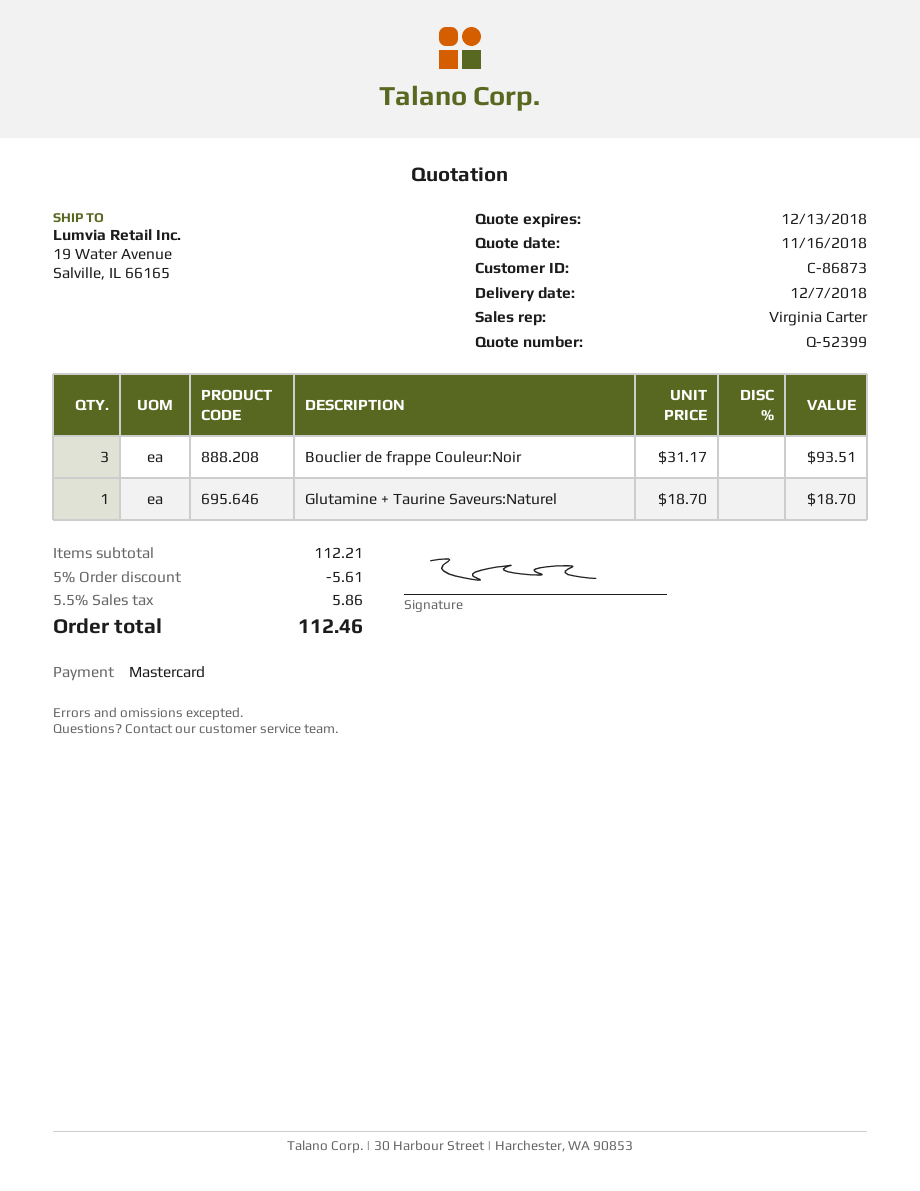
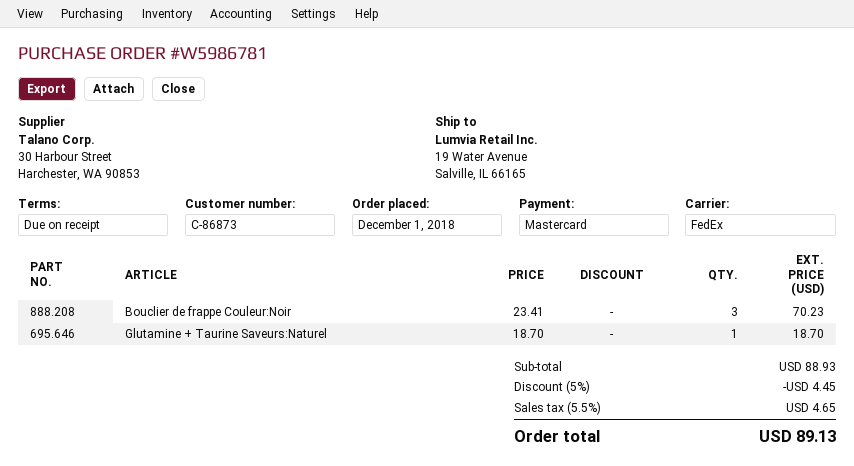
Bouclier de frappe Couleur:Noir: 3 x 31.17 = 93.51 -> 3 x 23.41 = 70.23
subtotal: 112.21 -> 88.93
discount: 5% = 5.61 -> 5% = 4.45
tax: 5.5% = 5.86 -> 5.5% = 4.65
total: 112.46 -> 89.13

